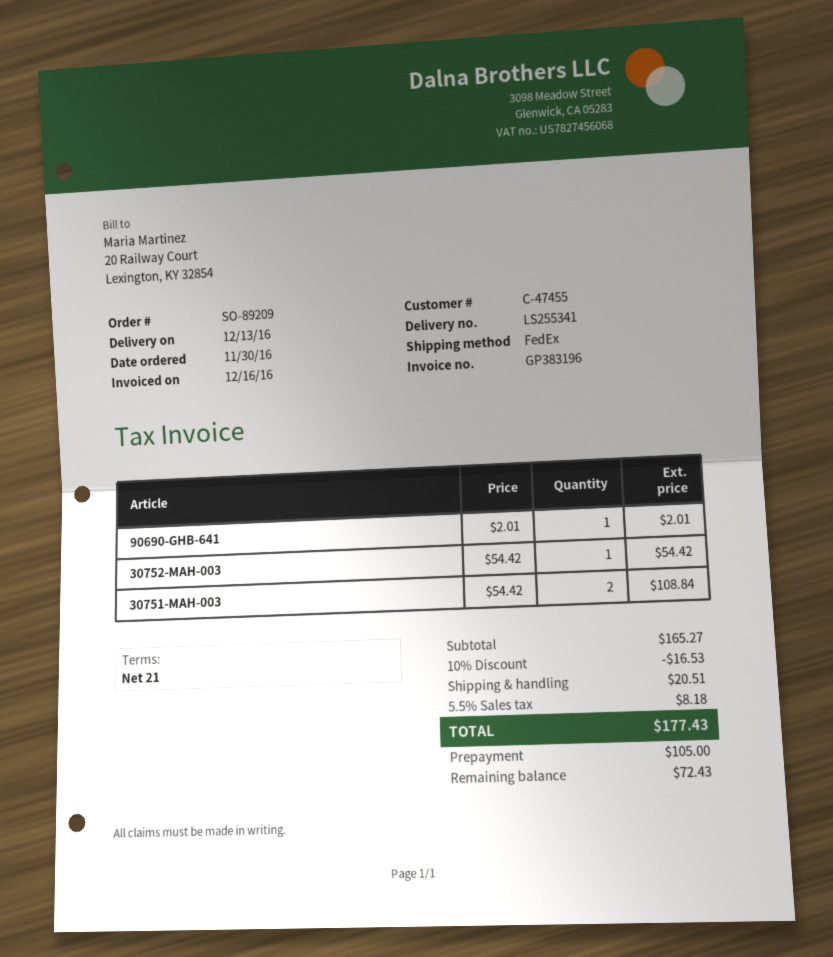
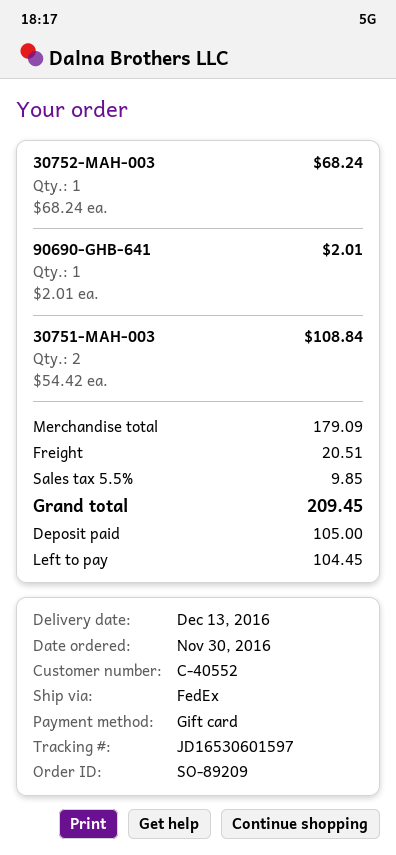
customer number: C-47455 -> C-40552
30752-MAH-003: 1 x 54.42 = 54.42 -> 1 x 68.24 = 68.24
subtotal: 165.27 -> 179.09
discount: 10% = 16.53 -> none
tax: 5.5% = 8.18 -> 5.5% = 9.85
total: 177.43 -> 209.45
balance: 72.43 -> 104.45

